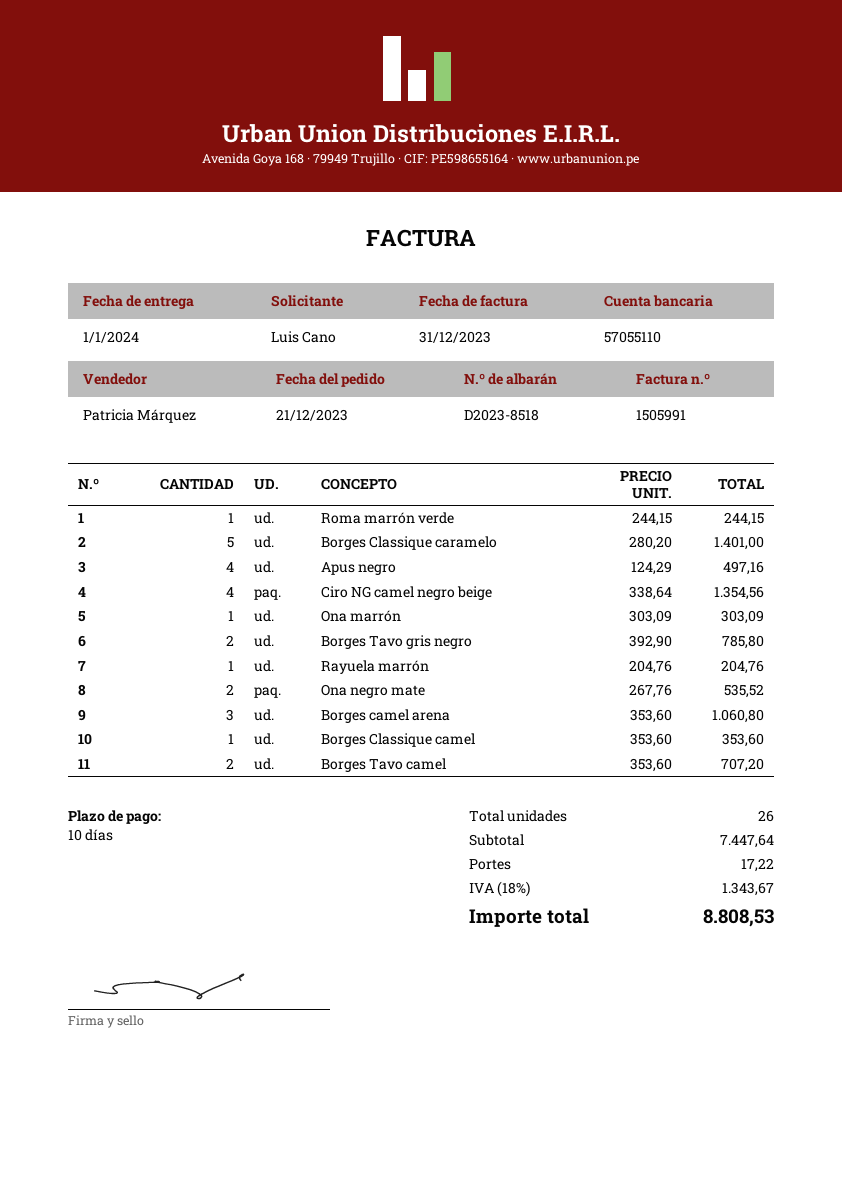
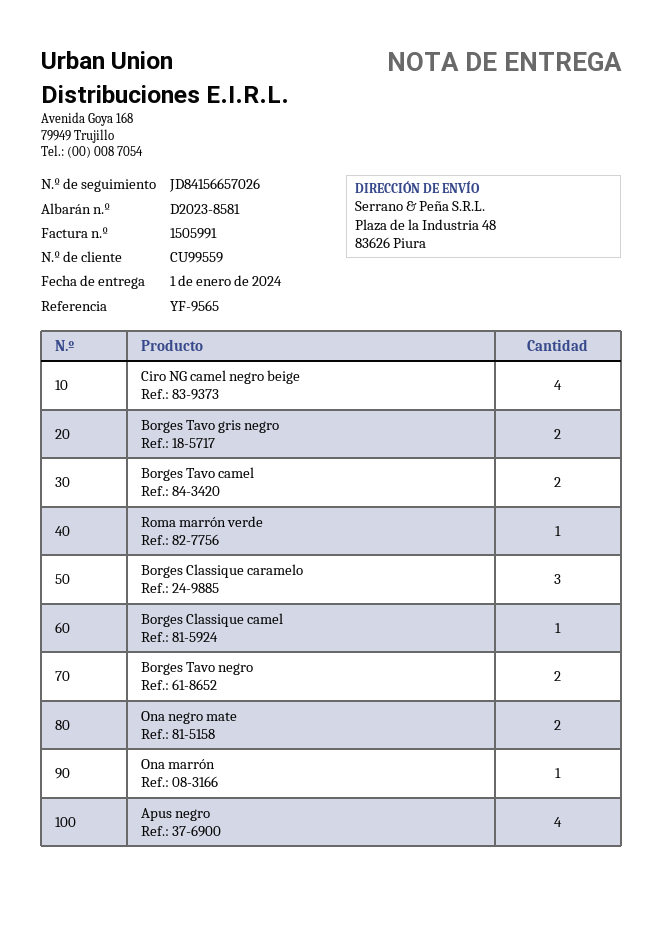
delivery note number: D2023-8518 -> D2023-8581
Borges Classique caramelo: 5 -> 3
Rayuela marrón: 1 -> none
Borges camel arena: 3 -> none
Borges Tavo negro: none -> 2

